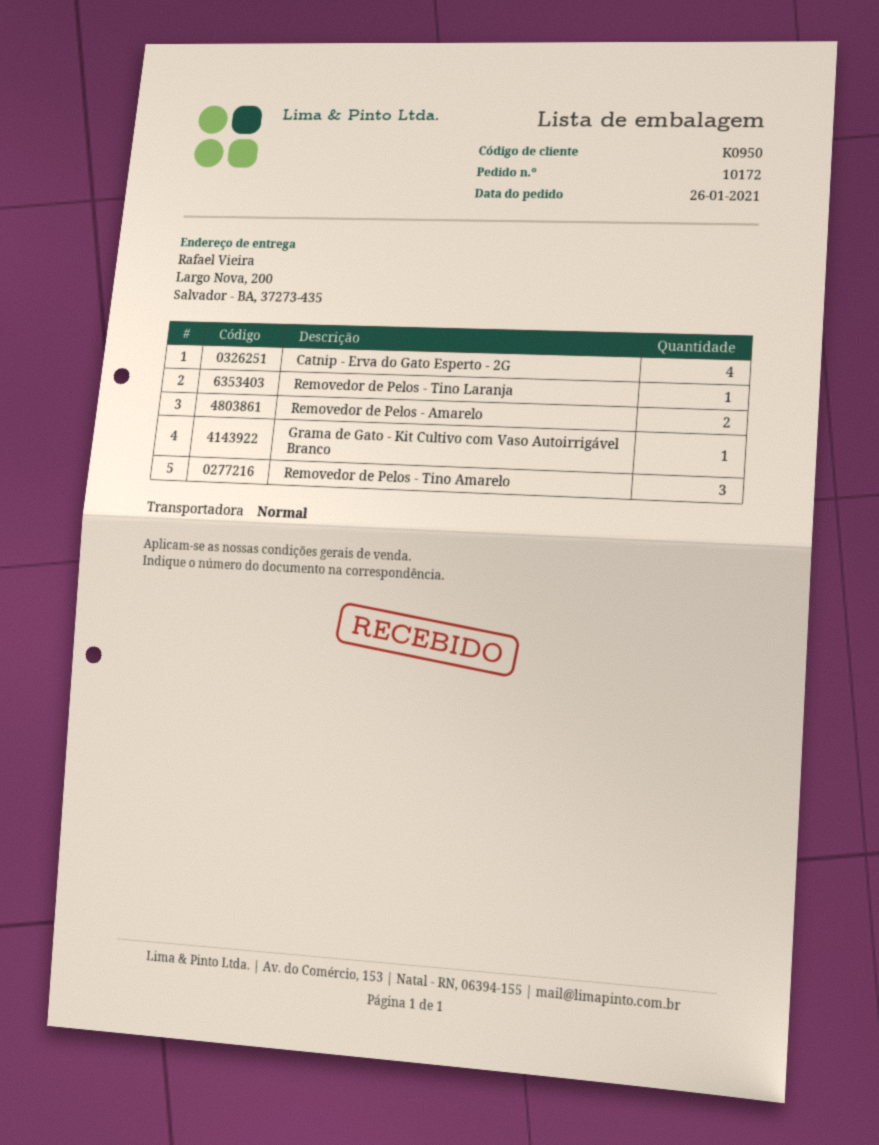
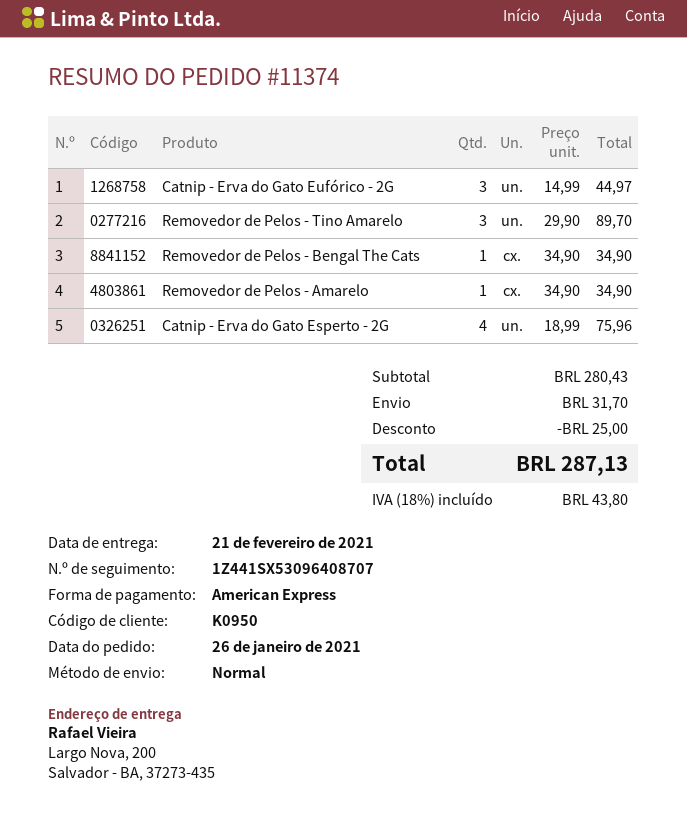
order number: 10172 -> 11374
Removedor de Pelos - Tino Laranja: 1 -> none
Removedor de Pelos - Amarelo: 2 -> 1
Grama de Gato - Kit Cultivo com Vaso Autoirrigável Branco: 1 -> none
Catnip - Erva do Gato Eufórico - 2G: none -> 3
Removedor de Pelos - Bengal The Cats: none -> 1

